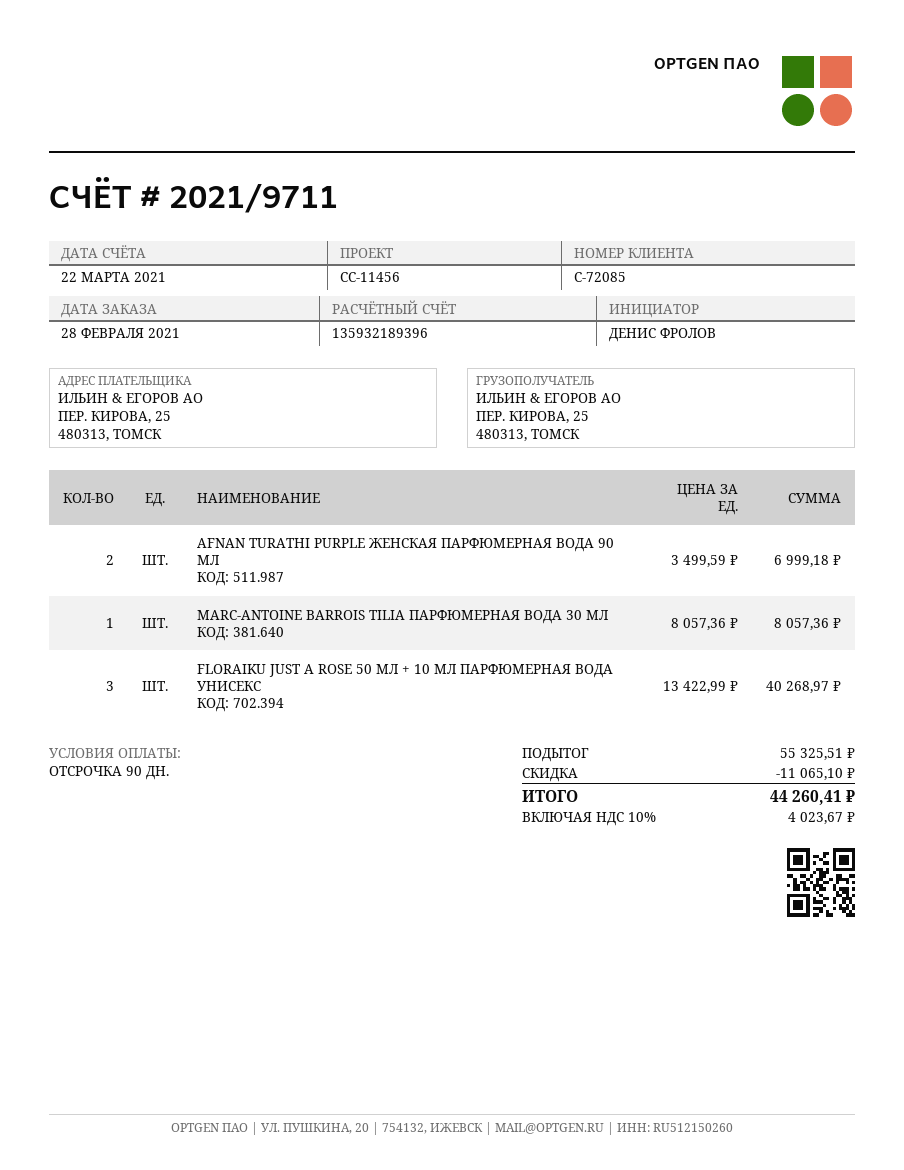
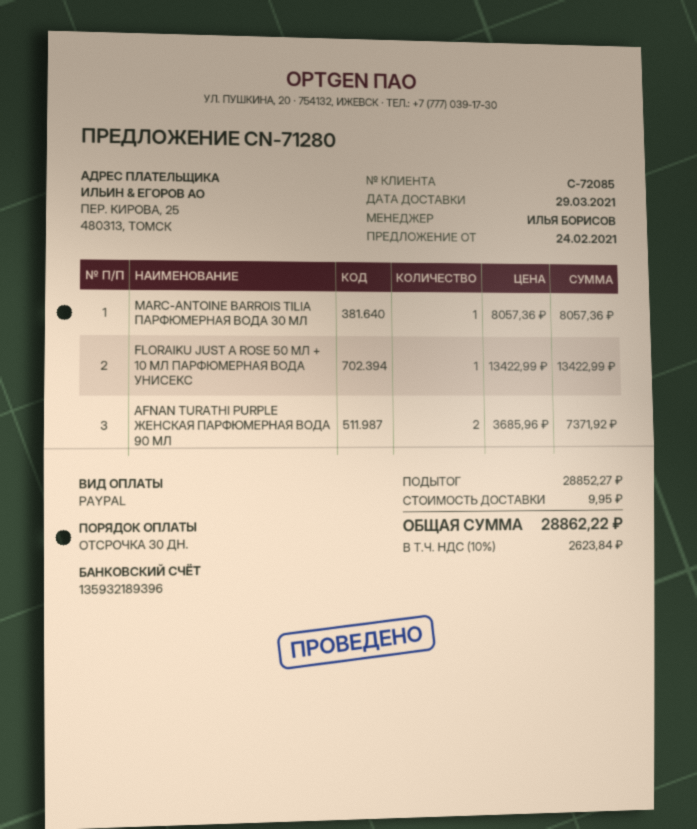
payment terms: 90 days -> 30 days
AFNAN TURATHI PURPLE ЖЕНСКАЯ ПАРФЮМЕРНАЯ ВОДА 90 МЛ: 2 x 3499.59 = 6999.18 -> 2 x 3685.96 = 7371.92
FLORAIKU JUST A ROSE 50 МЛ + 10 МЛ ПАРФЮМЕРНАЯ ВОДА УНИСЕКС: 3 x 13422.99 = 40268.97 -> 1 x 13422.99 = 13422.99
subtotal: 55325.51 -> 28852.27
discount: 11065.10 -> none
shipping: none -> 9.95
tax: 10% = 4023.67 -> 10% = 2623.84
total: 44260.41 -> 28862.22

